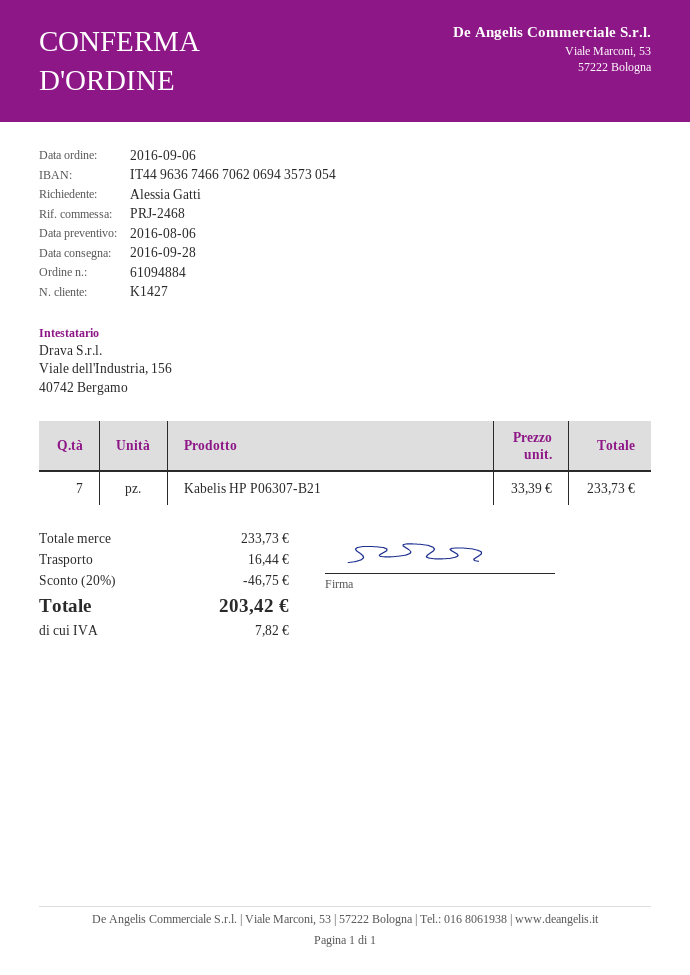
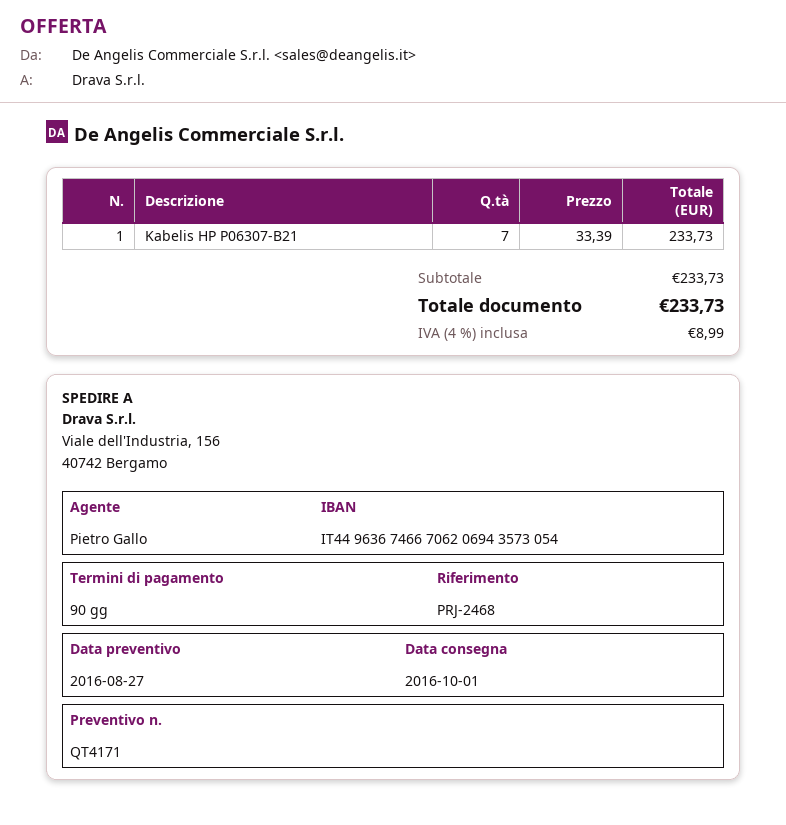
quote date: 2016-08-06 -> 2016-08-27
delivery date: 2016-09-28 -> 2016-10-01
discount: 20% = 46.75 -> none
shipping: 16.44 -> none
tax: 7.82 -> 8.99
total: 203.42 -> 233.73

